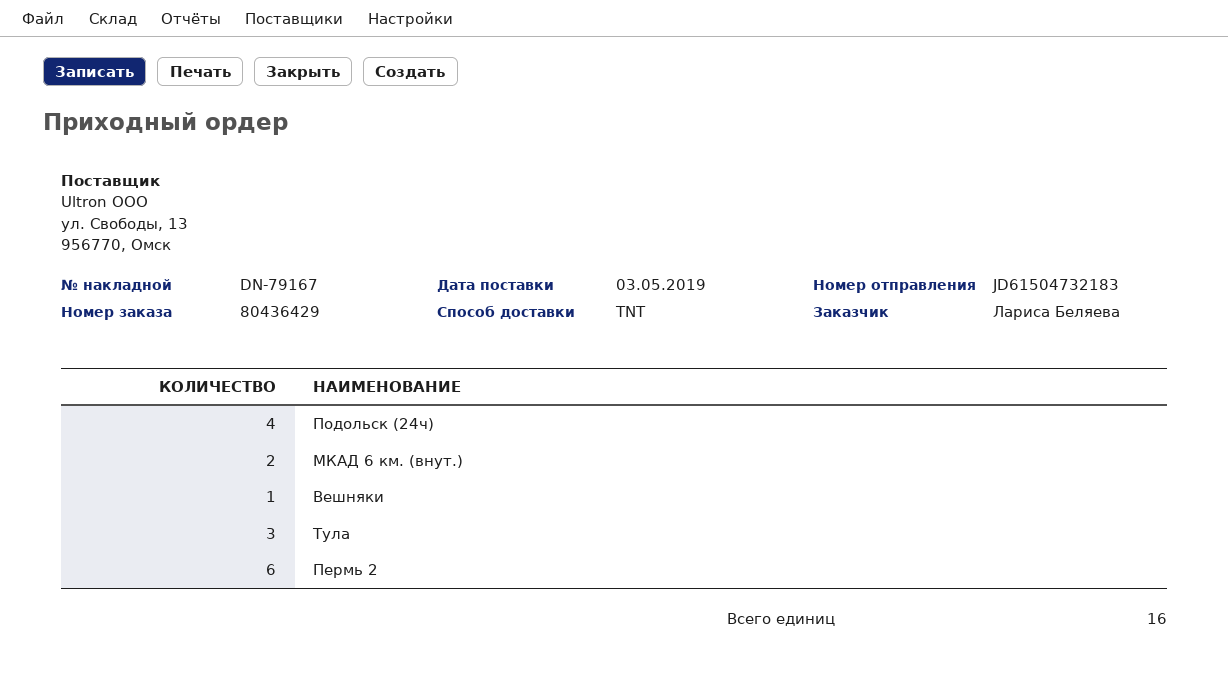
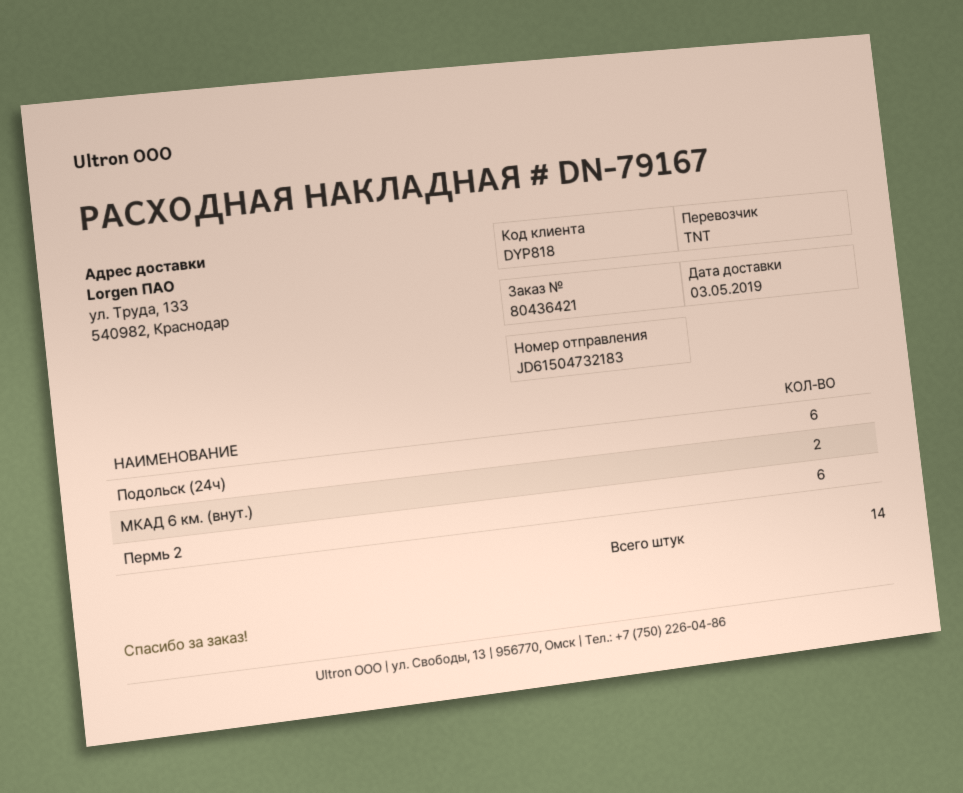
order number: 80436429 -> 80436421
Подольск (24ч): 4 -> 6
Вешняки: 1 -> none
Тула: 3 -> none
total quantity: 16 -> 14

